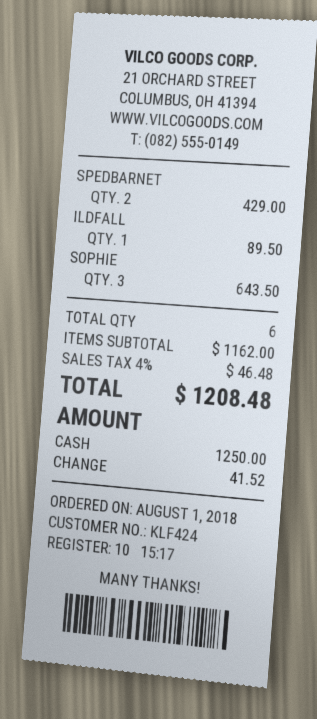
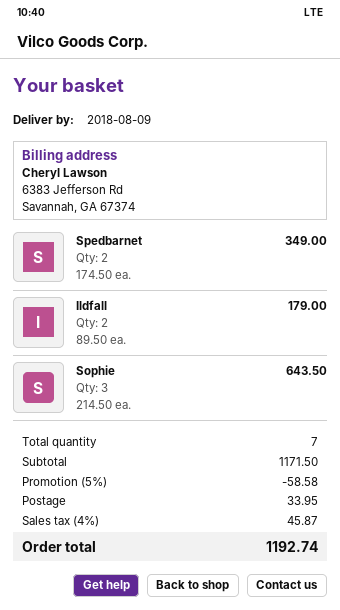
SPEDBARNET: 2 for 429.00 -> 2 for 349.00
ILDFALL: 1 for 89.50 -> 2 for 179.00
total quantity: 6 -> 7
subtotal: 1162.00 -> 1171.50
discount: none -> 5% = 58.58
shipping: none -> 33.95
tax: 4% = 46.48 -> 4% = 45.87
total: 1208.48 -> 1192.74

